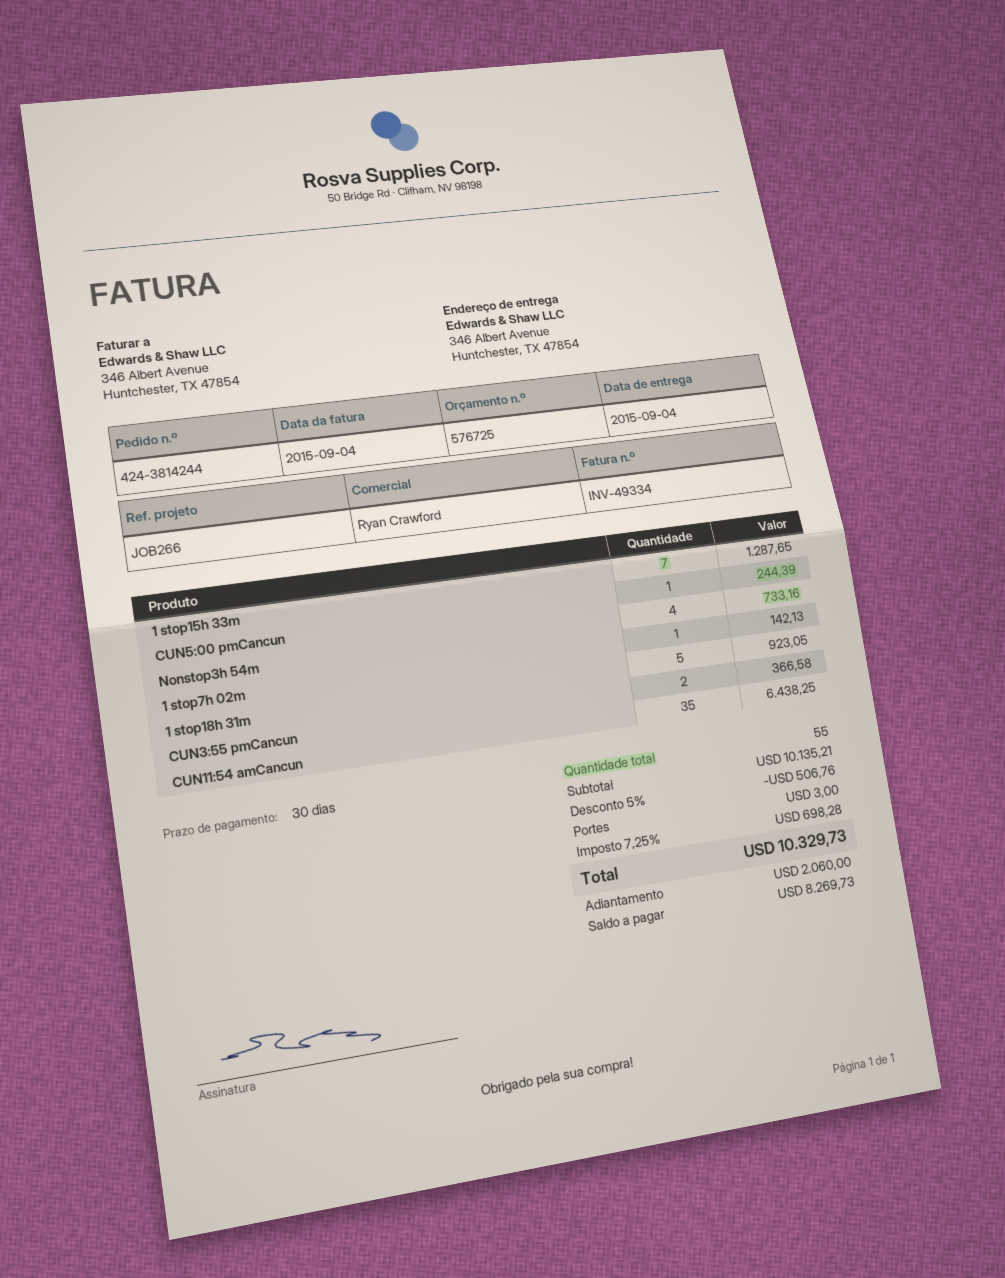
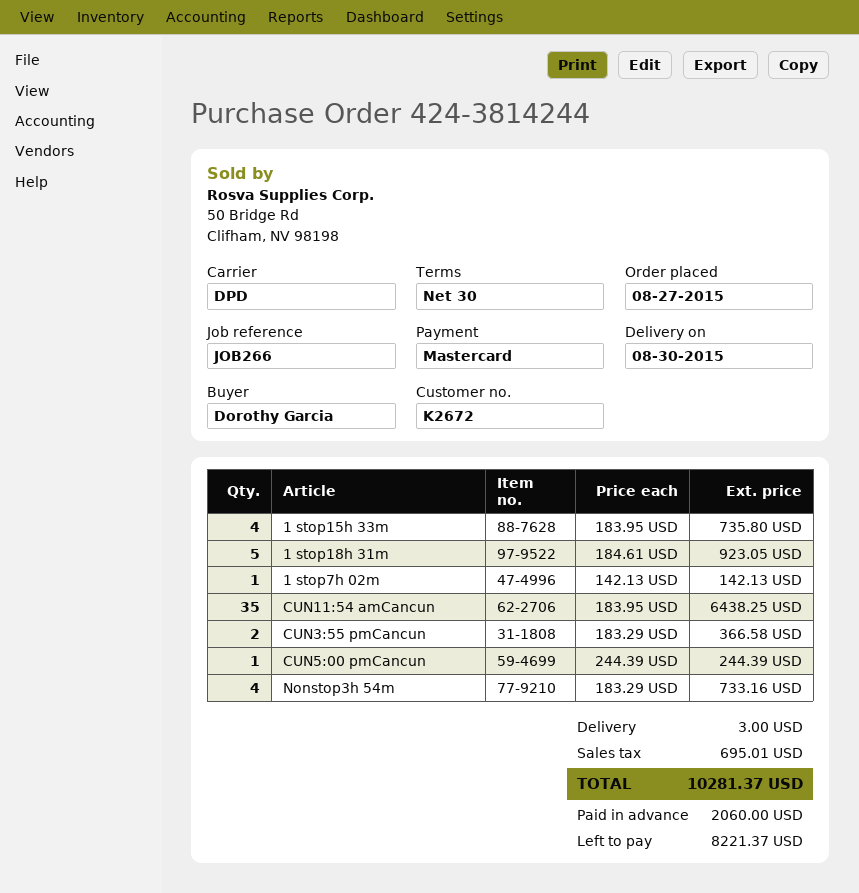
delivery date: 2015-09-04 -> 2015-08-30
1 stop15h 33m: 7 for 1287.65 -> 4 for 735.80
discount: 5% = 506.76 -> none
tax: 698.28 -> 695.01
total: 10329.73 -> 10281.37
balance: 8269.73 -> 8221.37

